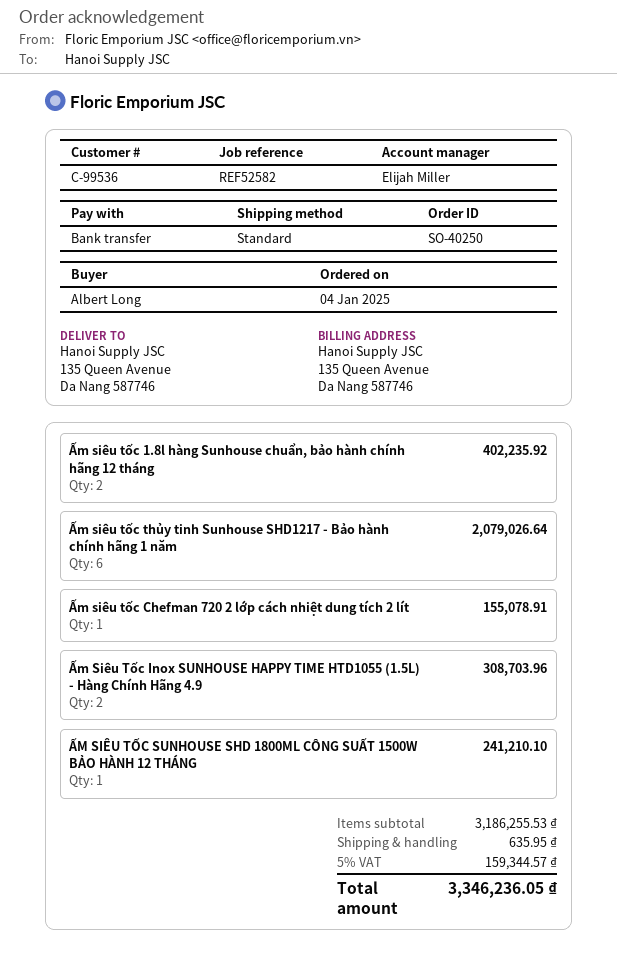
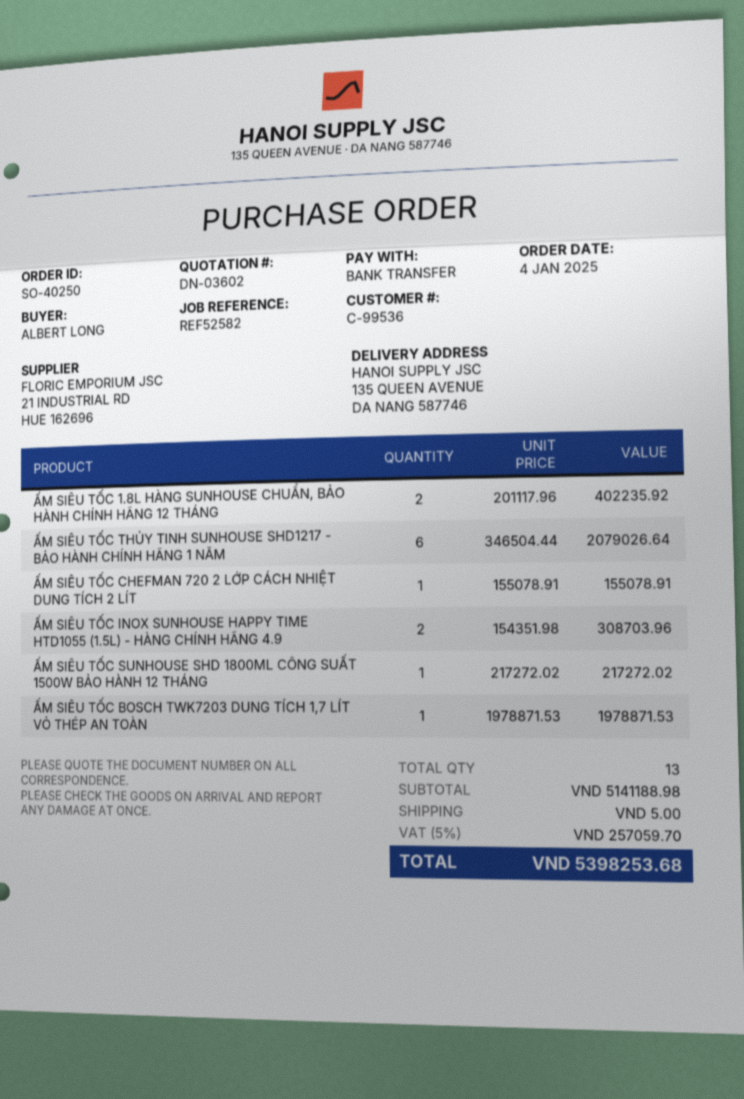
ẤM SIÊU TỐC SUNHOUSE SHD 1800ML CÔNG SUẤT 1500W BẢO HÀNH 12 THÁNG: 1 for 241210.10 -> 1 for 217272.02
ẤM SIÊU TỐC BOSCH TWK7203 DUNG TÍCH 1,7 LÍT VỎ THÉP AN TOÀN: none -> 1 for 1978871.53
subtotal: 3186255.53 -> 5141188.98
shipping: 635.95 -> 5.00
tax: 5% = 159344.57 -> 5% = 257059.70
total: 3346236.05 -> 5398253.68

